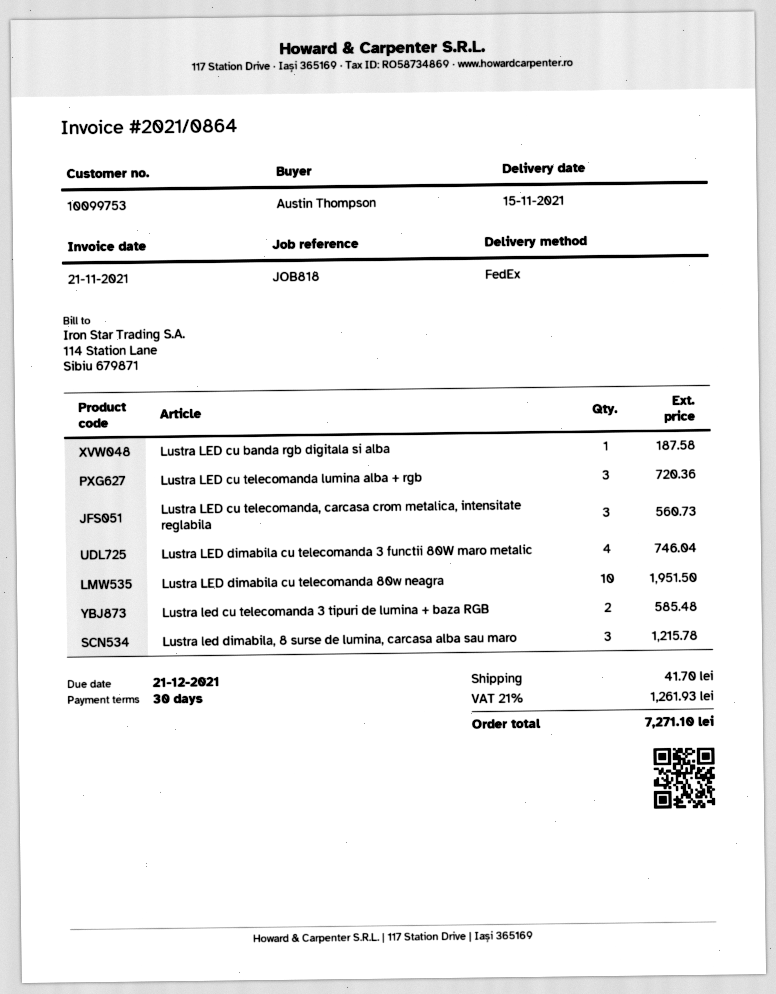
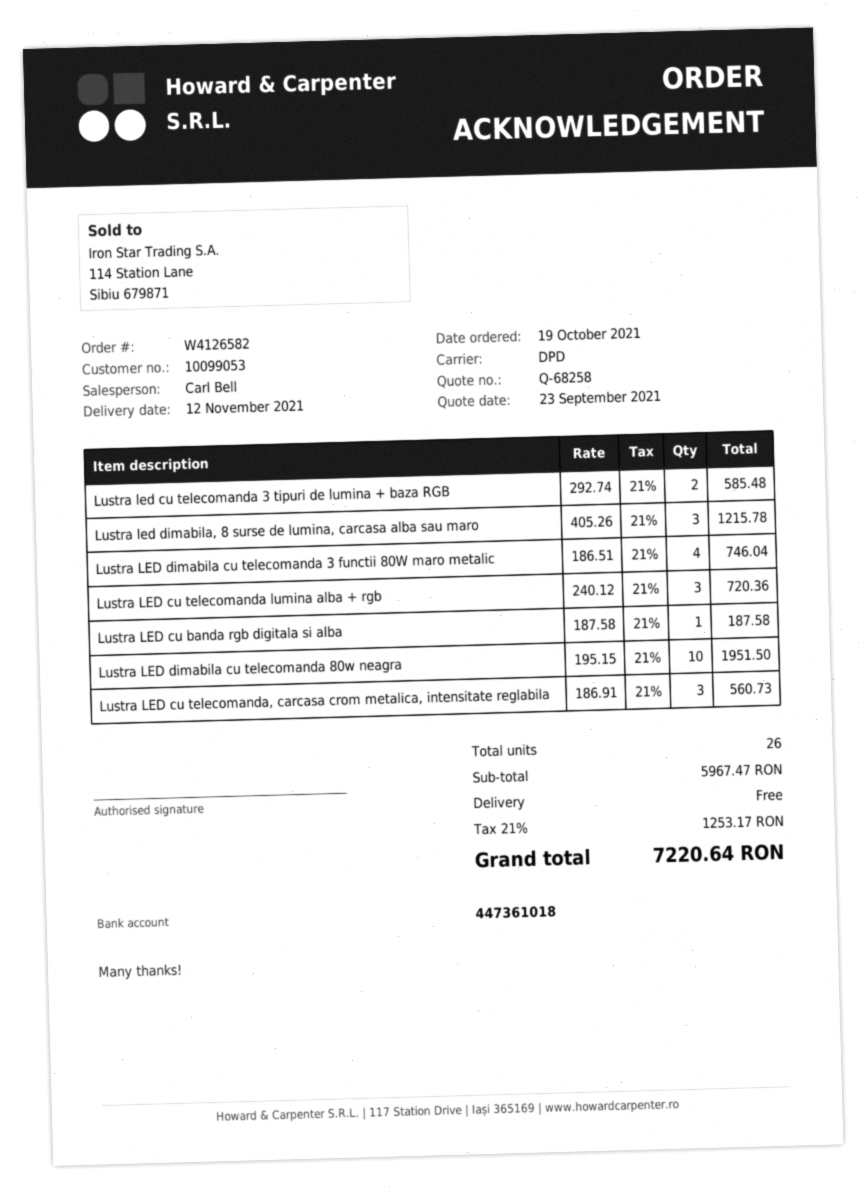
delivery date: 2021-11-15 -> 2021-11-12
customer number: 10099753 -> 10099053
shipping method: FedEx -> DPD
shipping: 41.70 -> 0.00
tax: 21% = 1261.93 -> 21% = 1253.17
total: 7271.10 -> 7220.64

